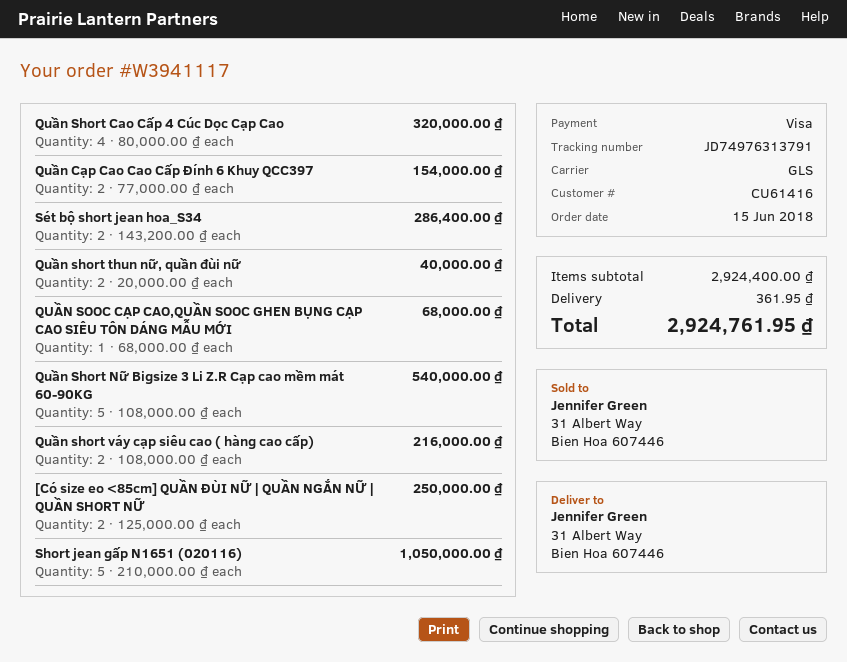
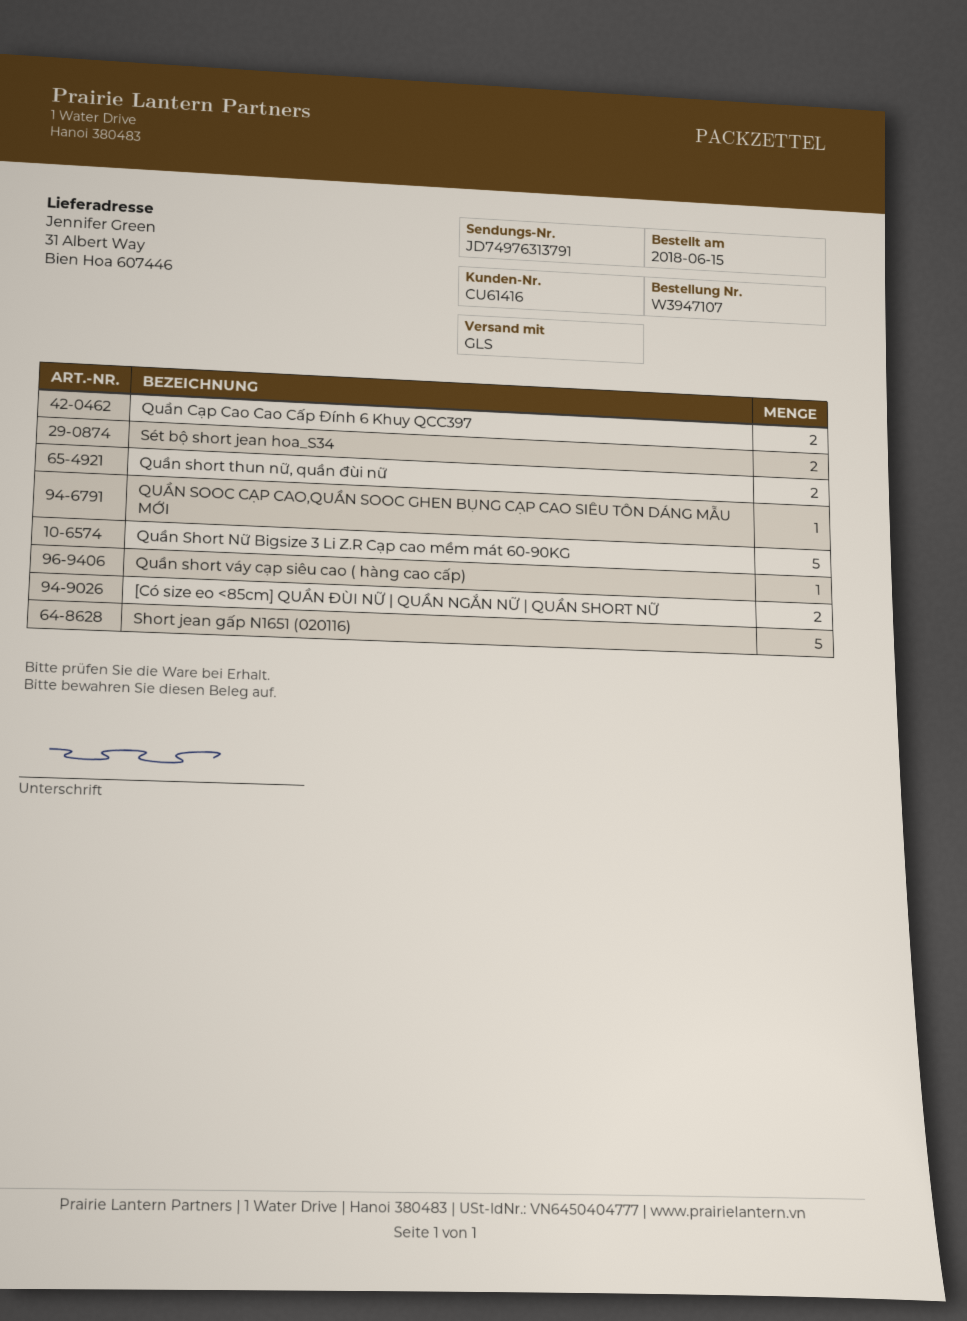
order number: W3941117 -> W3947107
Quần Short Cao Cấp 4 Cúc Dọc Cạp Cao: 4 -> none
Quần short váy cạp siêu cao ( hàng cao cấp): 2 -> 1

